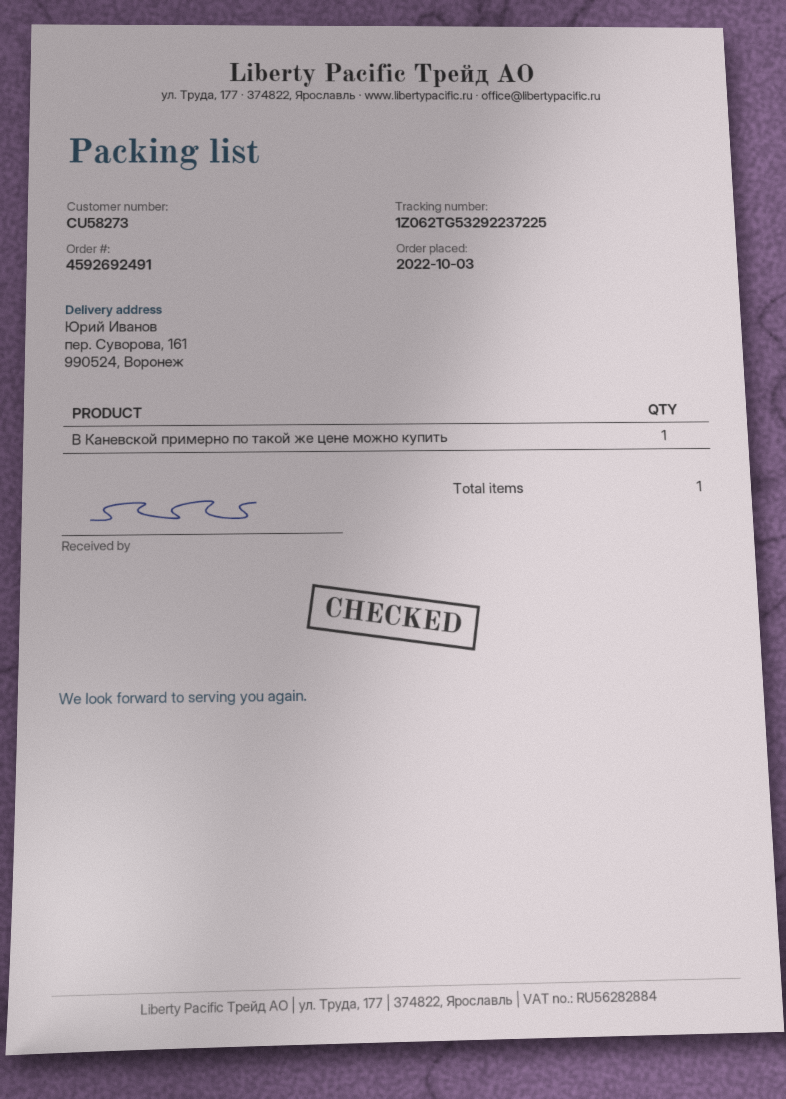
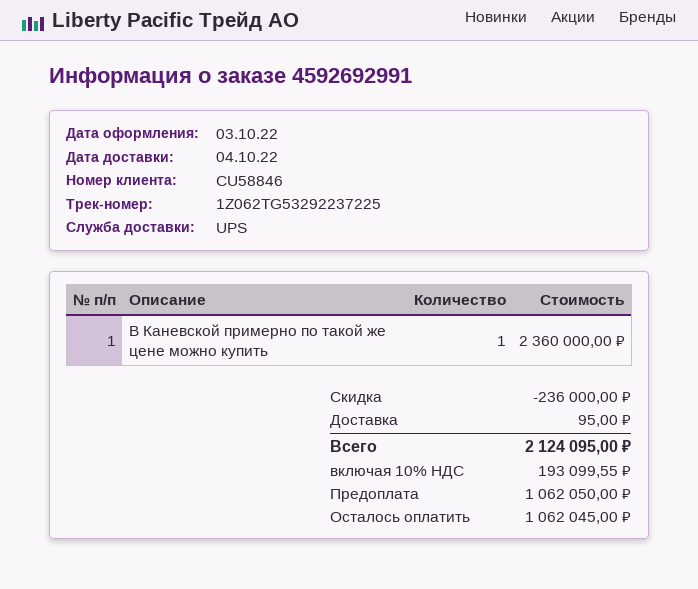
order number: 4592692491 -> 4592692991
customer number: CU58273 -> CU58846

